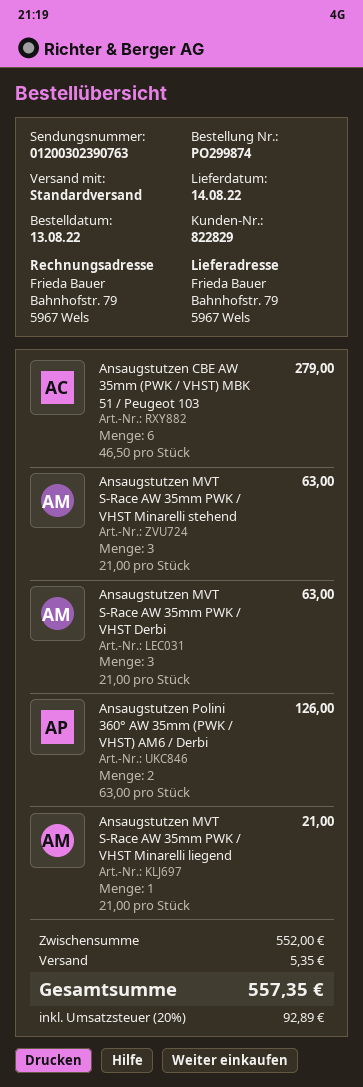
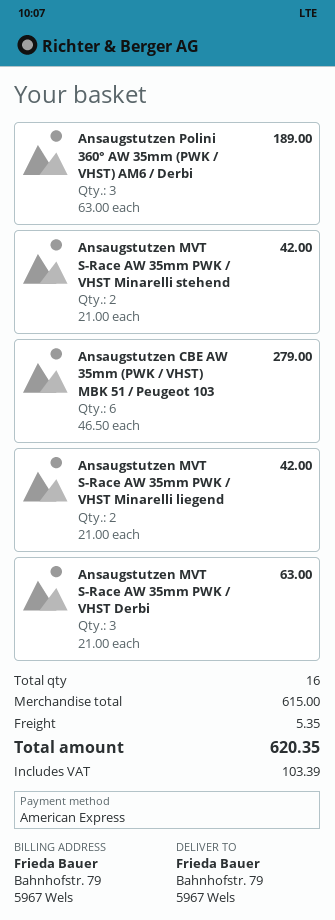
Ansaugstutzen MVT S-Race AW 35mm PWK / VHST Minarelli stehend: 3 x 21.00 = 63.00 -> 2 x 21.00 = 42.00
Ansaugstutzen Polini 360° AW 35mm (PWK / VHST) AM6 / Derbi: 2 x 63.00 = 126.00 -> 3 x 63.00 = 189.00
Ansaugstutzen MVT S-Race AW 35mm PWK / VHST Minarelli liegend: 1 x 21.00 = 21.00 -> 2 x 21.00 = 42.00
subtotal: 552.00 -> 615.00
tax: 92.89 -> 103.39
total: 557.35 -> 620.35

